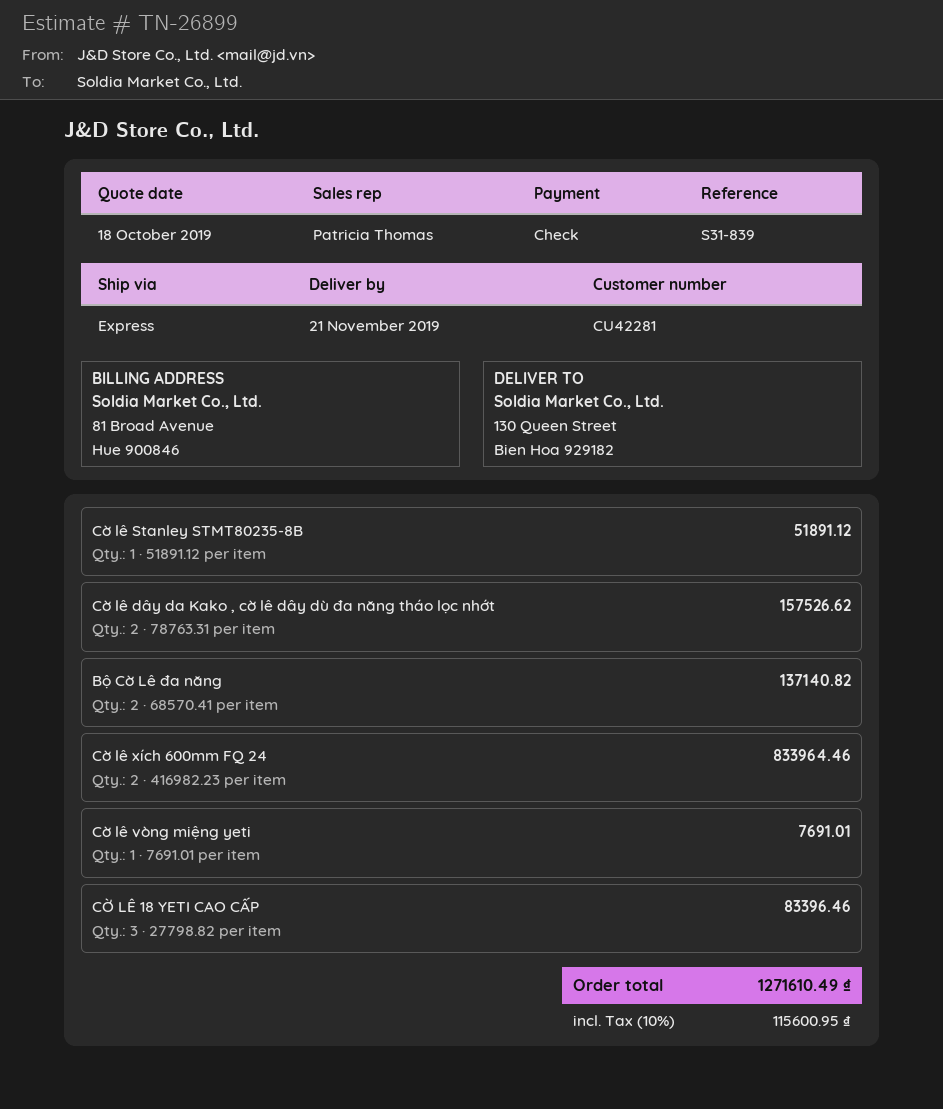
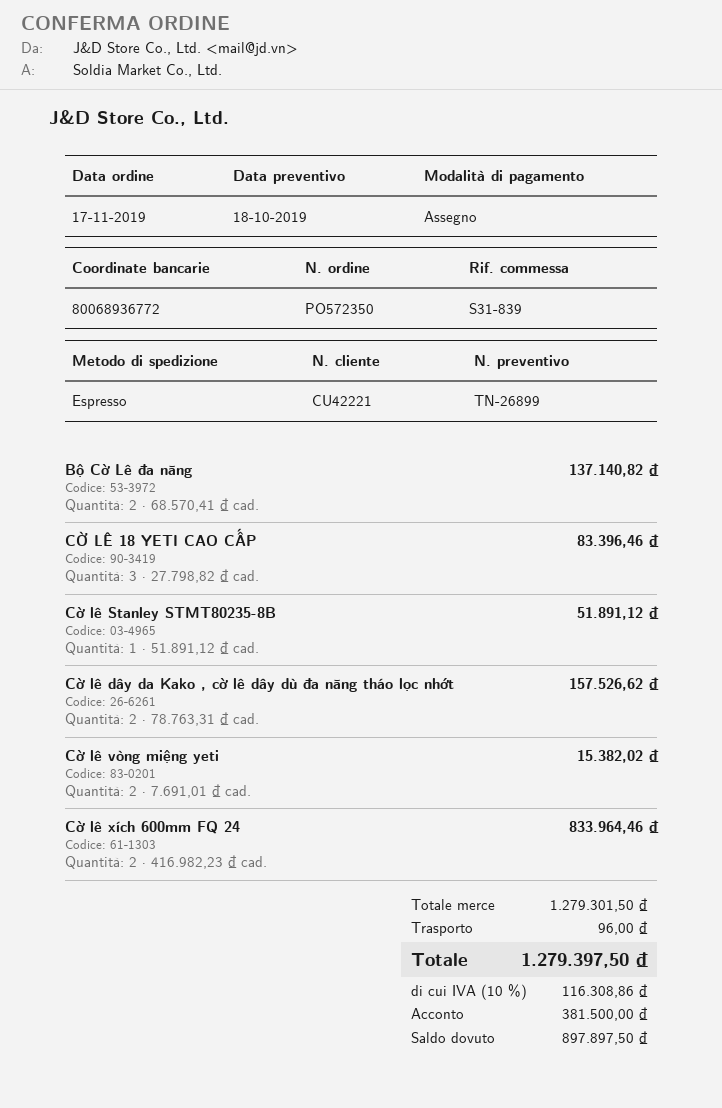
customer number: CU42281 -> CU42221
Cờ lê vòng miệng yeti: 1 x 7691.01 = 7691.01 -> 2 x 7691.01 = 15382.02
shipping: none -> 96.00
tax: 10% = 115600.95 -> 10% = 116308.86
total: 1271610.49 -> 1279397.50

